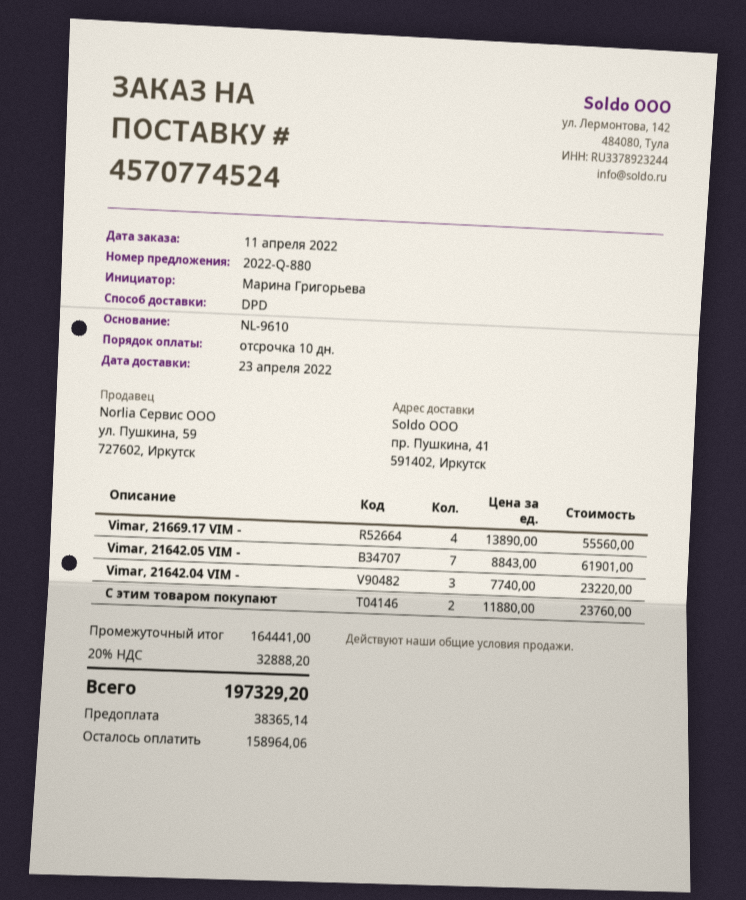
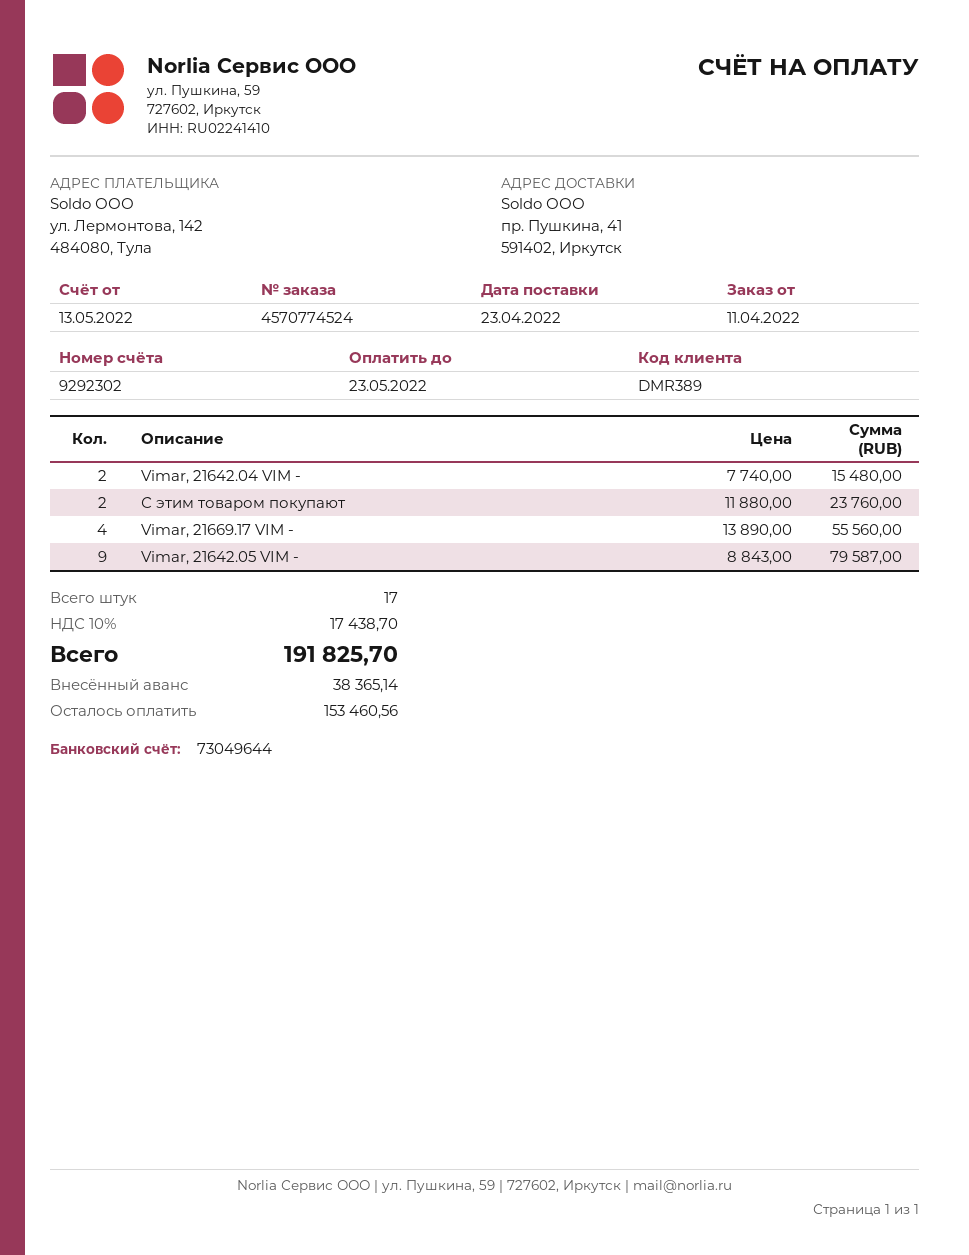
Vimar, 21642.05 VIM -: 7 x 8843.00 = 61901.00 -> 9 x 8843.00 = 79587.00
Vimar, 21642.04 VIM -: 3 x 7740.00 = 23220.00 -> 2 x 7740.00 = 15480.00
tax: 20% = 32888.20 -> 10% = 17438.70
total: 197329.20 -> 191825.70
balance: 158964.06 -> 153460.56

